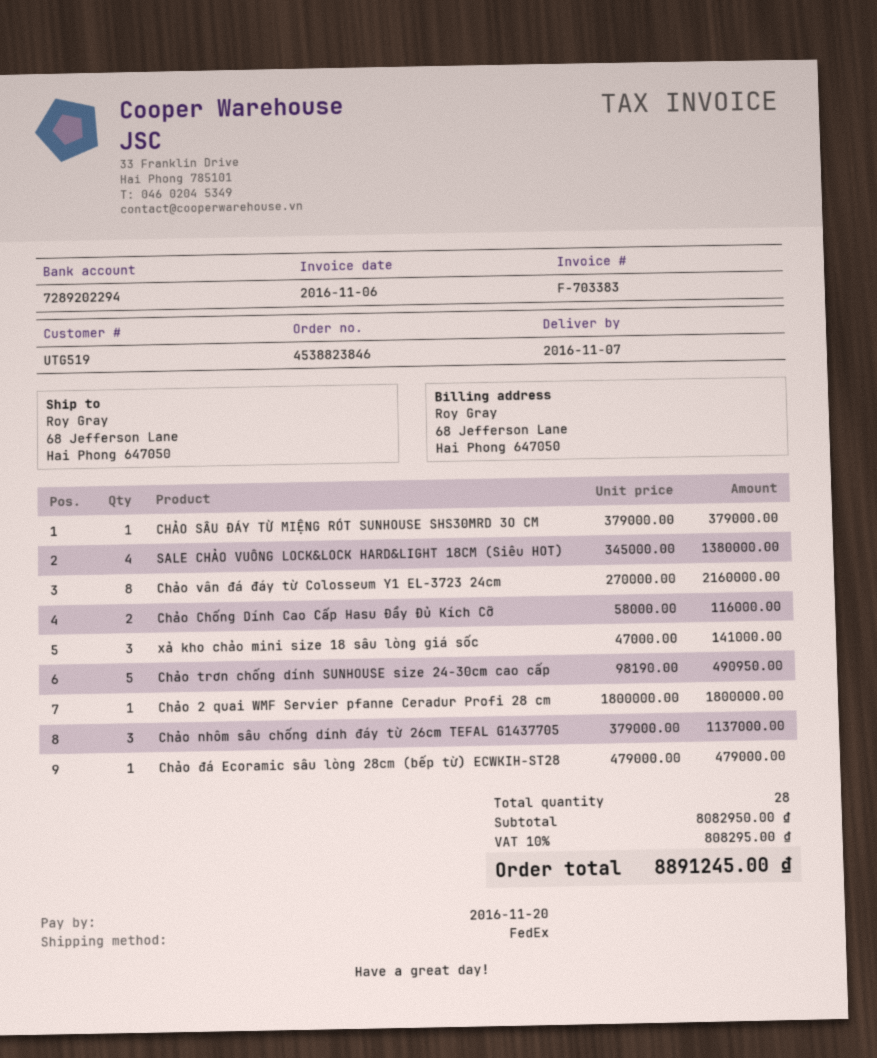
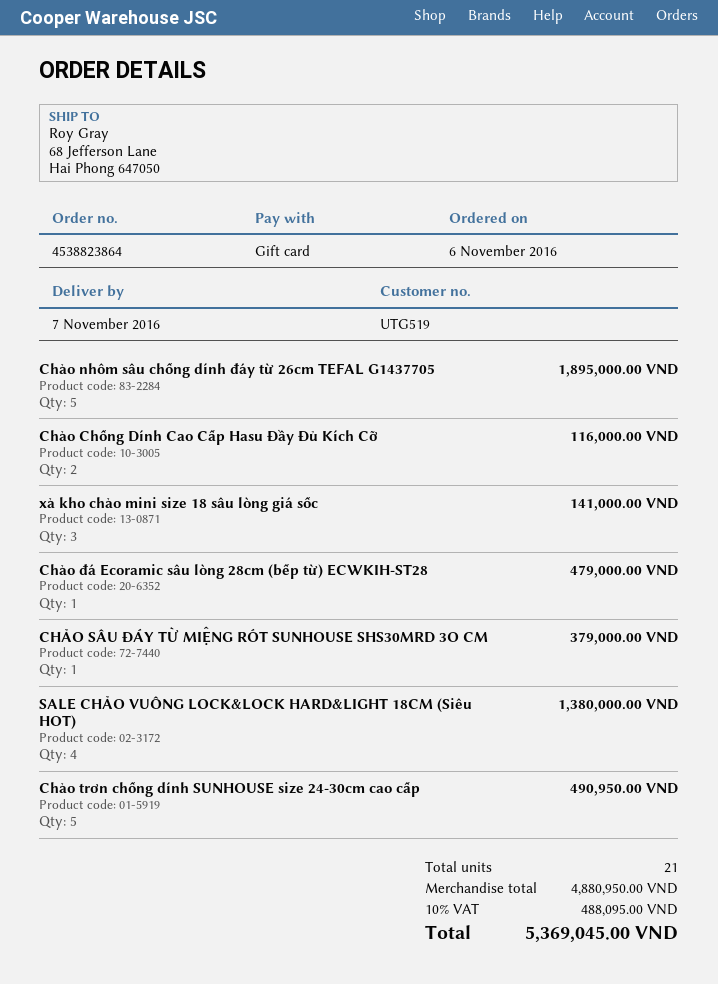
order number: 4538823846 -> 4538823864
Chảo vân đá đáy từ Colosseum Y1 EL-3723 24cm: 8 for 2160000.00 -> none
Chảo 2 quai WMF Servier pfanne Ceradur Profi 28 cm: 1 for 1800000.00 -> none
Chảo nhôm sâu chống dính đáy từ 26cm TEFAL G1437705: 3 for 1137000.00 -> 5 for 1895000.00
total quantity: 28 -> 21
subtotal: 8082950.00 -> 4880950.00
tax: 10% = 808295.00 -> 10% = 488095.00
total: 8891245.00 -> 5369045.00

